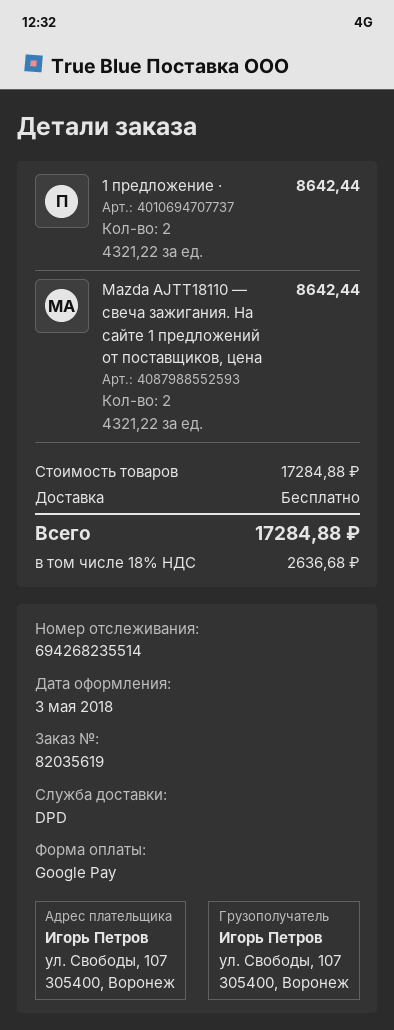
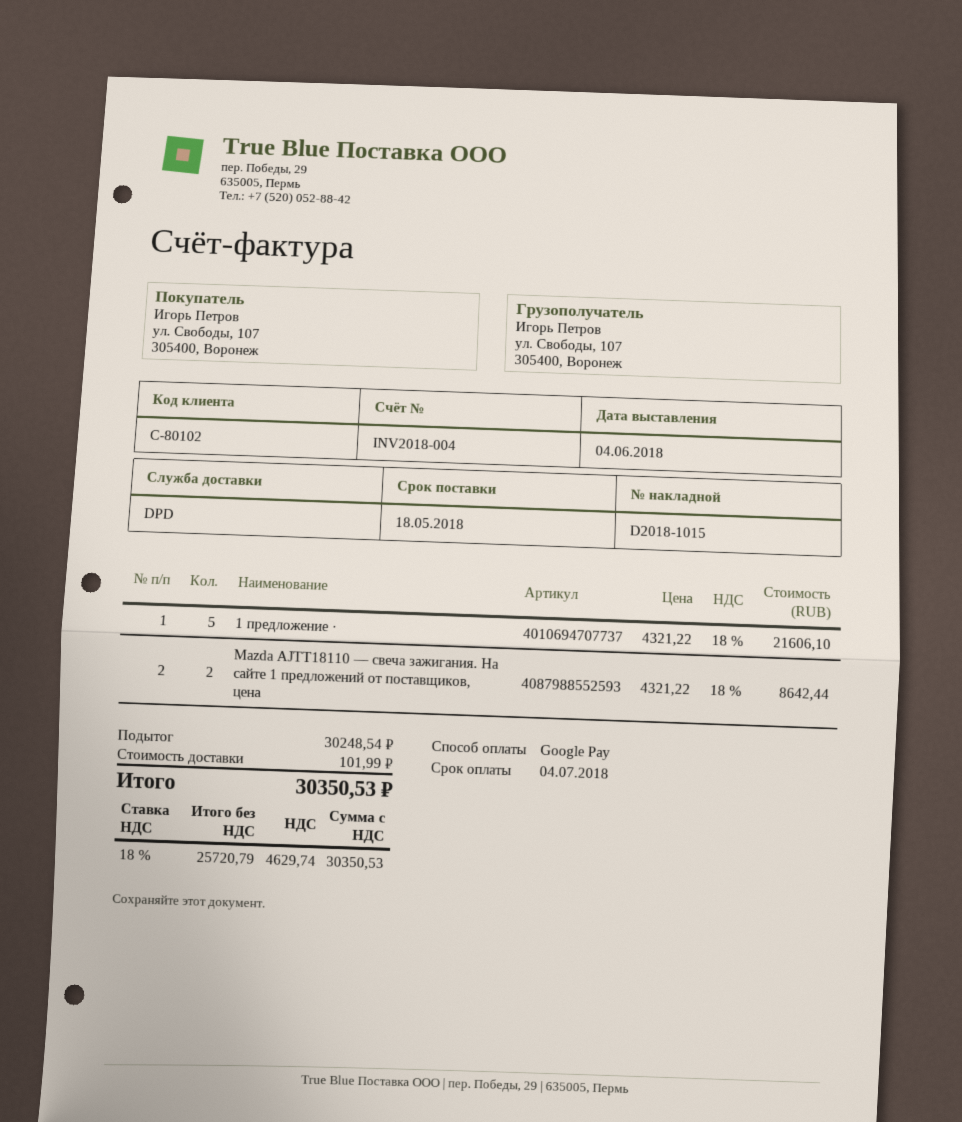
1 предложение ·: 2 x 4321.22 = 8642.44 -> 5 x 4321.22 = 21606.10
subtotal: 17284.88 -> 30248.54
shipping: 0.00 -> 101.99
tax: 18% = 2636.68 -> 18% = 4629.74
total: 17284.88 -> 30350.53

